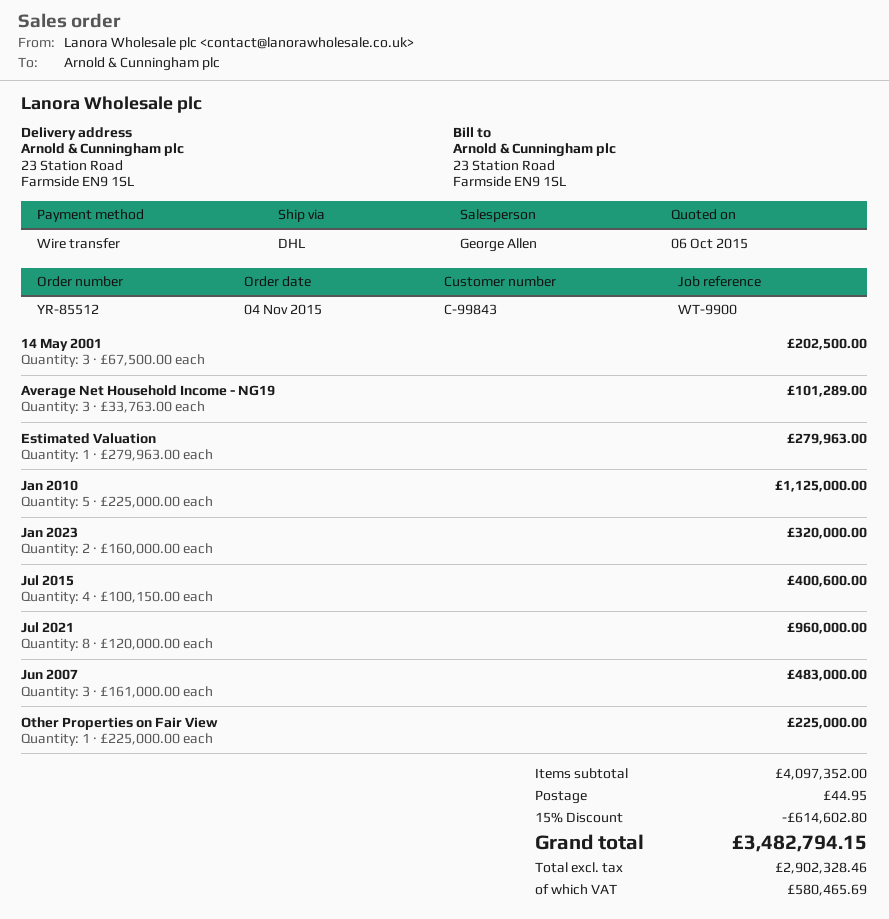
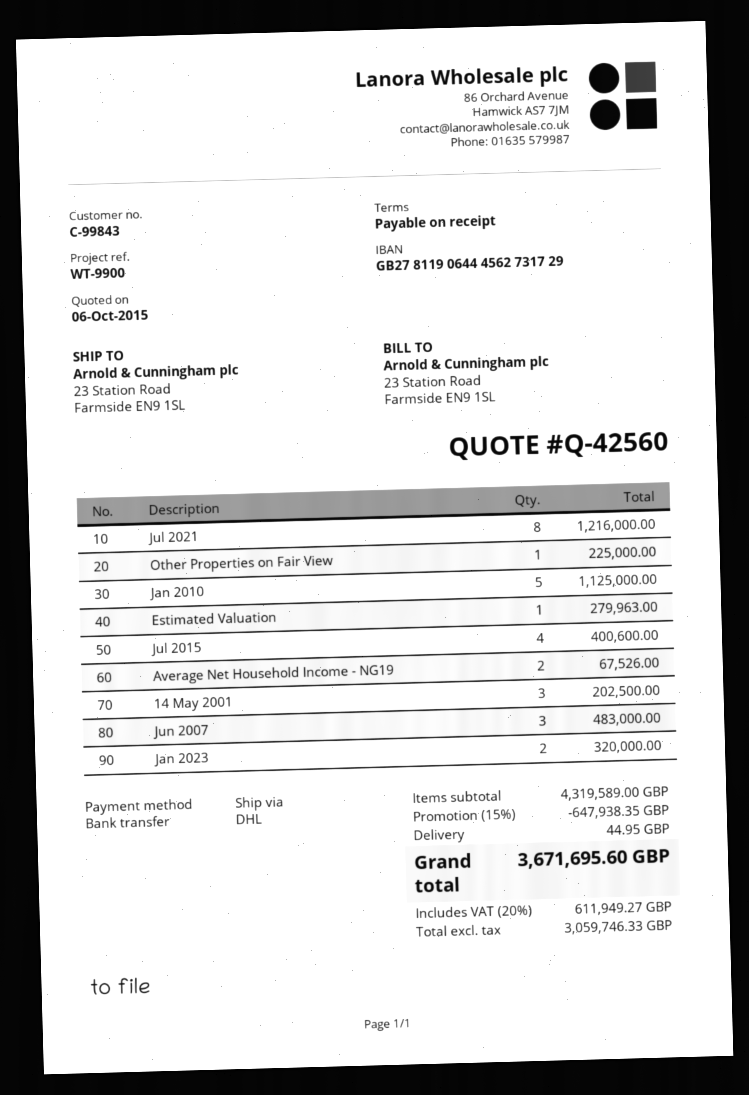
Average Net Household Income - NG19: 3 for 101289.00 -> 2 for 67526.00
Jul 2021: 8 for 960000.00 -> 8 for 1216000.00
subtotal: 4097352.00 -> 4319589.00
discount: 15% = 614602.80 -> 15% = 647938.35
net: 2902328.46 -> 3059746.33
tax: 580465.69 -> 611949.27
total: 3482794.15 -> 3671695.60

